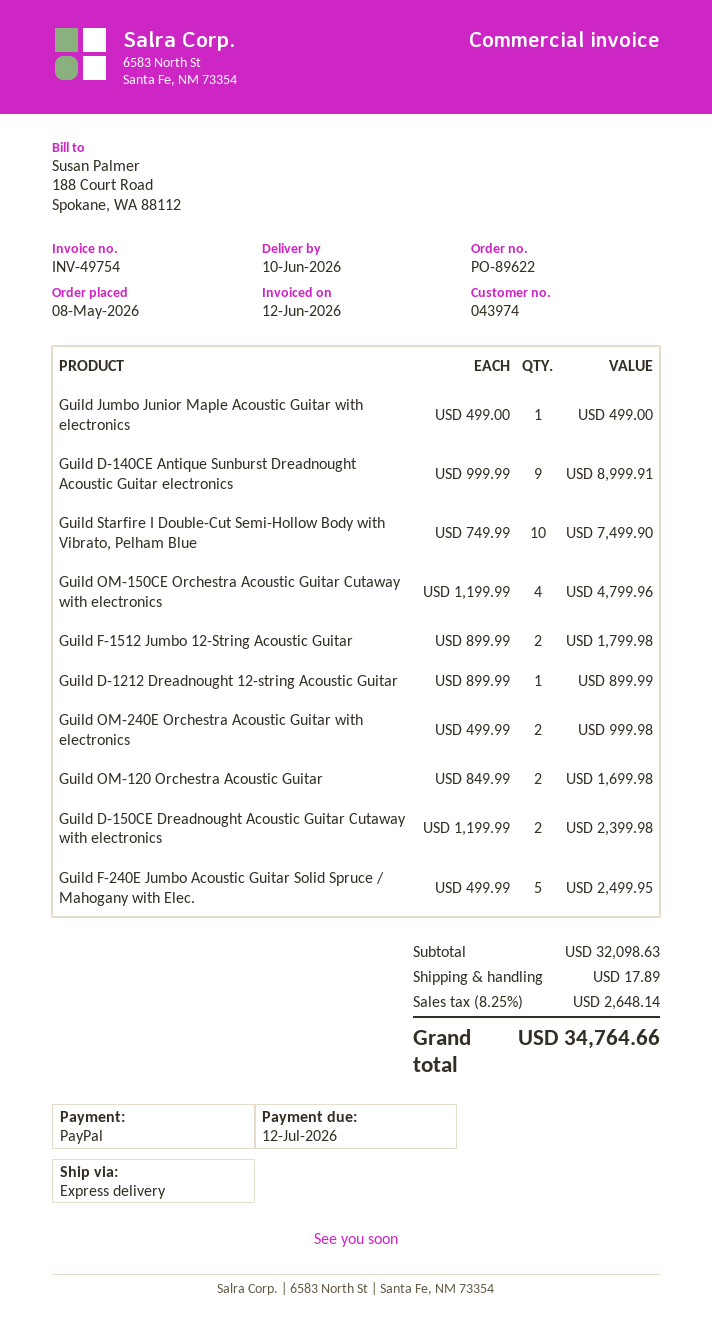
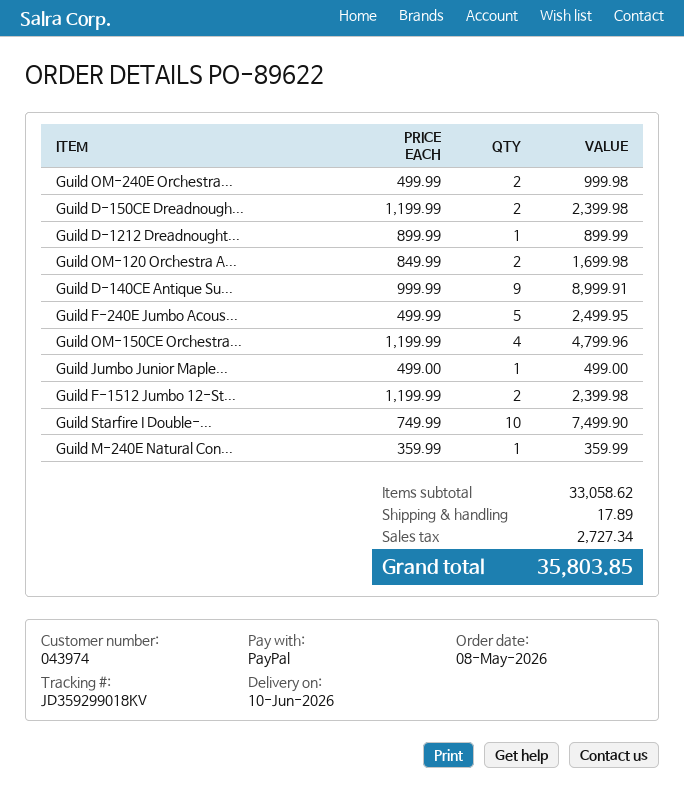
Guild F-1512 Jumbo 12-String Acoustic Guitar: 2 x 899.99 = 1799.98 -> 2 x 1199.99 = 2399.98
Guild M-240E Natural Con...: none -> 1 x 359.99 = 359.99
subtotal: 32098.63 -> 33058.62
tax: 2648.14 -> 2727.34
total: 34764.66 -> 35803.85

